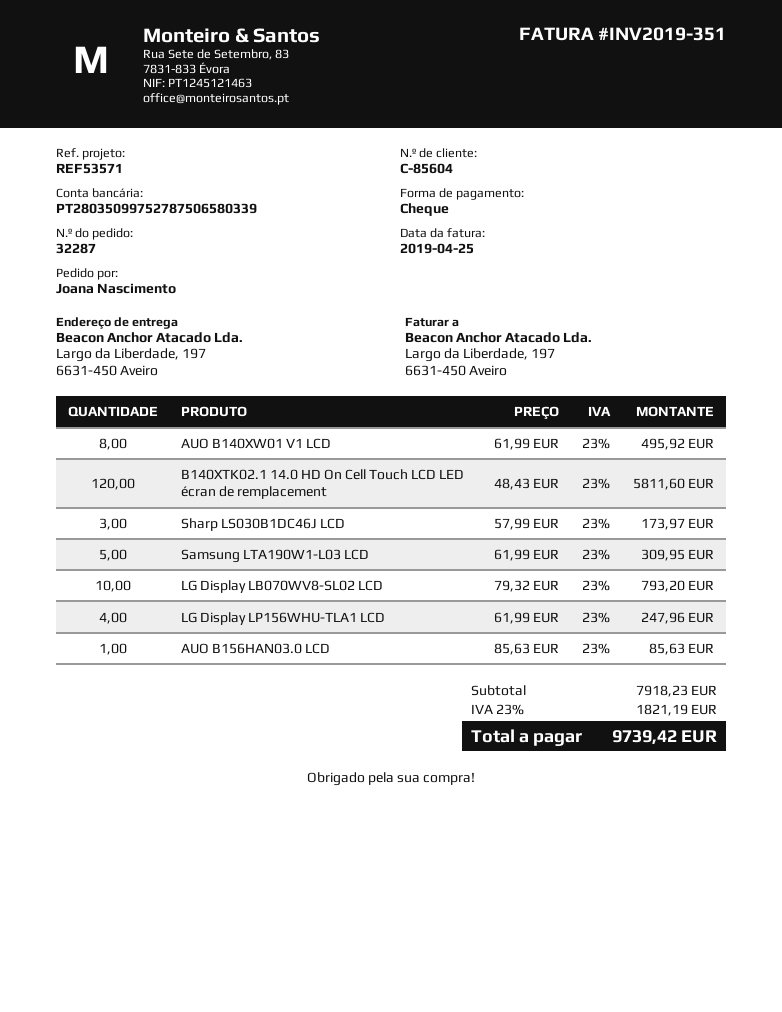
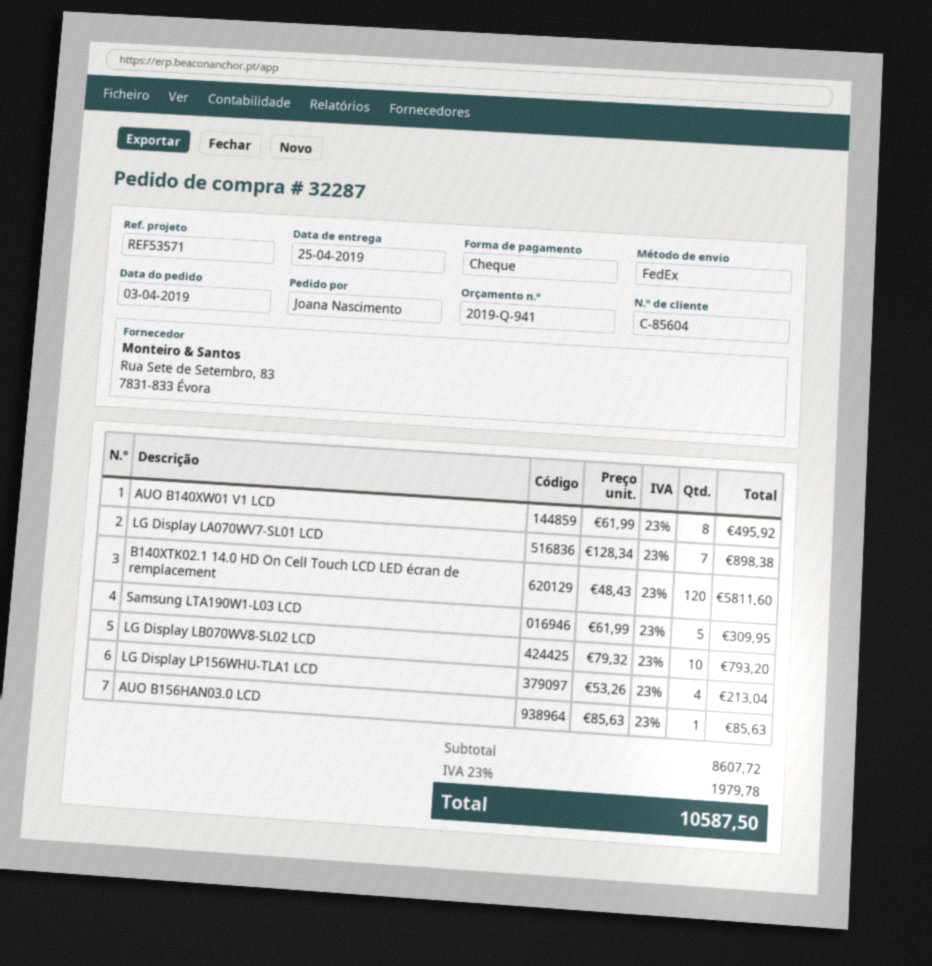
Sharp LS030B1DC46J LCD: 3 x 57.99 = 173.97 -> none
LG Display LP156WHU-TLA1 LCD: 4 x 61.99 = 247.96 -> 4 x 53.26 = 213.04
LG Display LA070WV7-SL01 LCD: none -> 7 x 128.34 = 898.38
subtotal: 7918.23 -> 8607.72
tax: 23% = 1821.19 -> 23% = 1979.78
total: 9739.42 -> 10587.50

